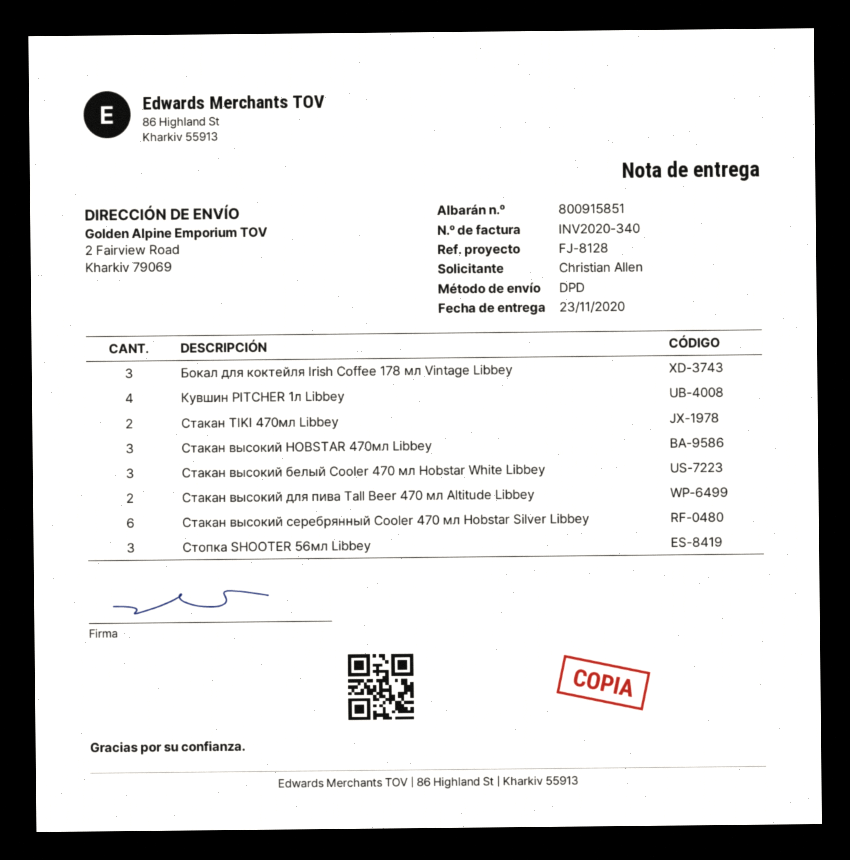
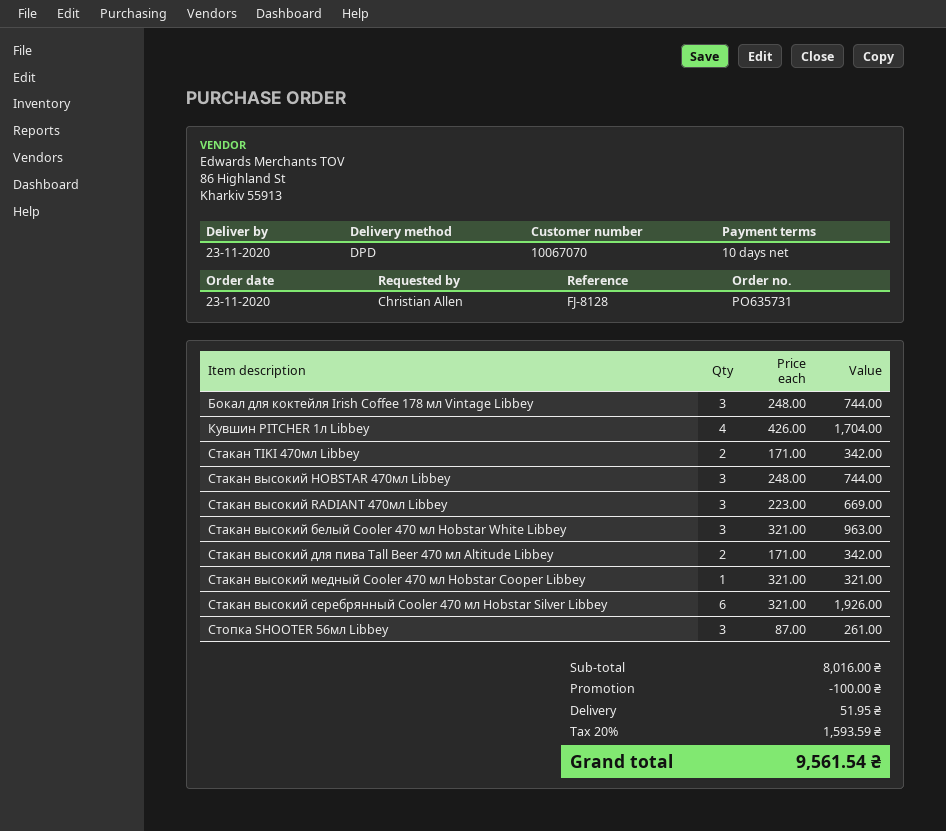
Стакан высокий RADIANT 470мл Libbey: none -> 3
Стакан высокий медный Cooler 470 мл Hobstar Cooper Libbey: none -> 1

